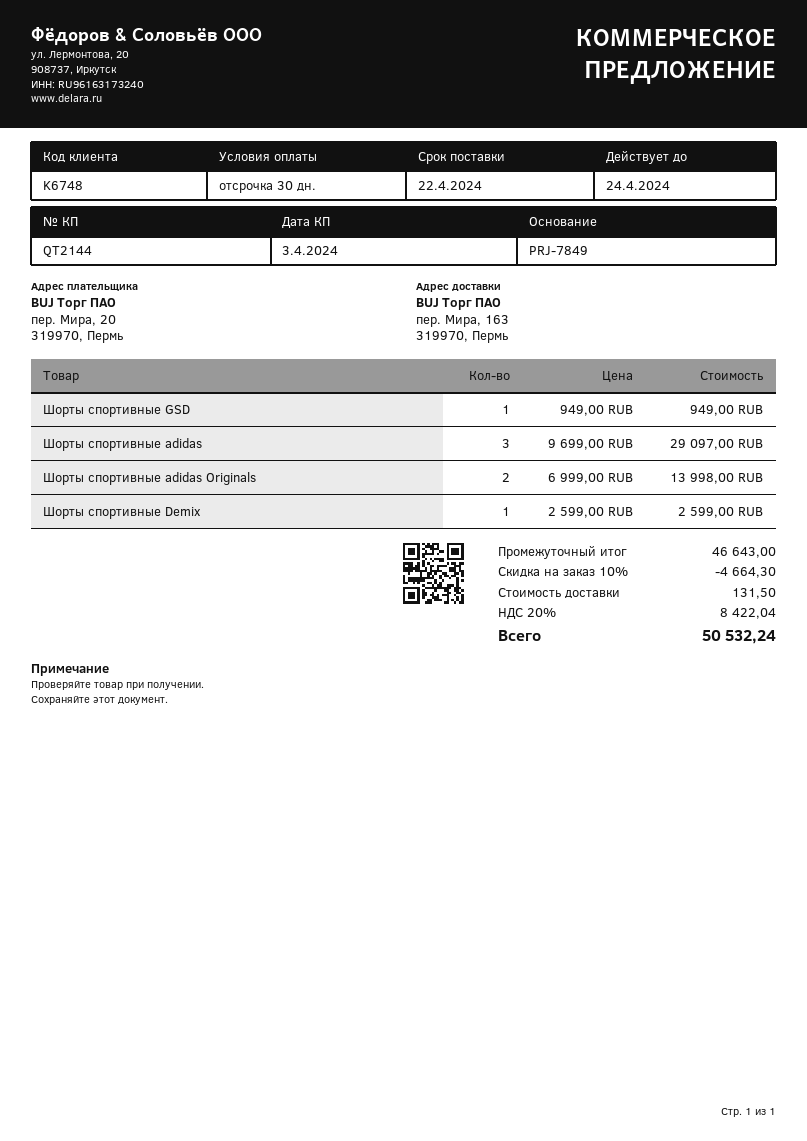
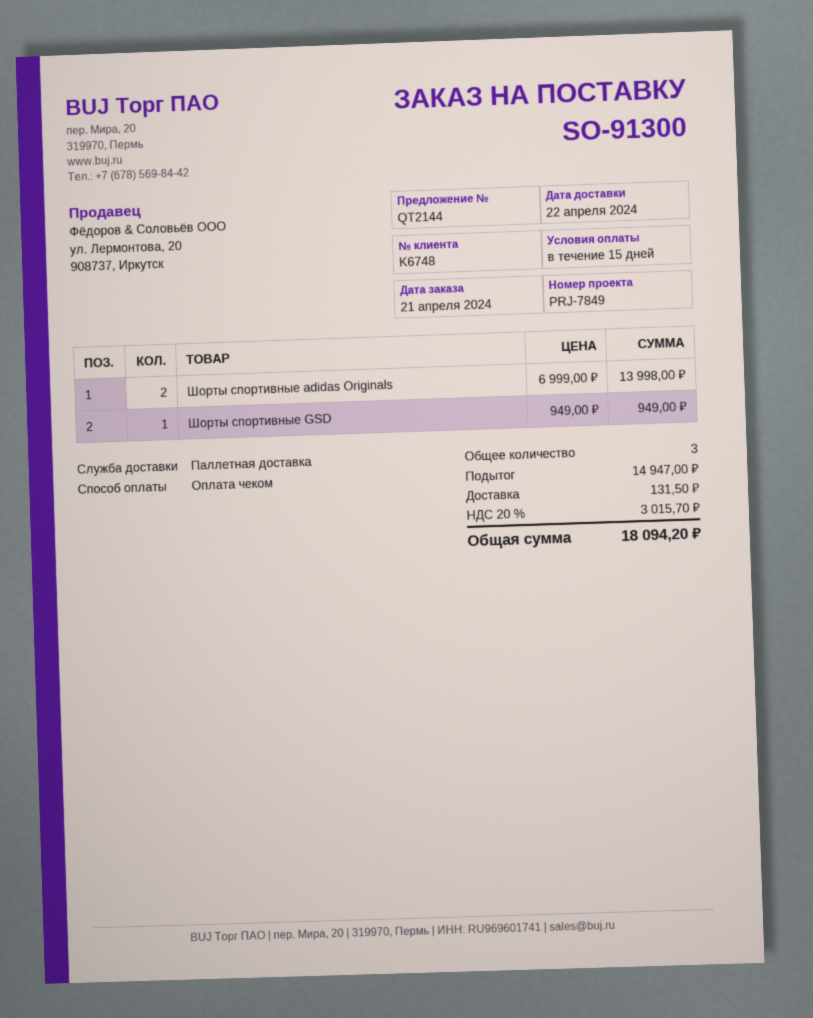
payment terms: 30 days -> 15 days
Шорты спортивные adidas: 3 x 9699.00 = 29097.00 -> none
Шорты спортивные Demix: 1 x 2599.00 = 2599.00 -> none
subtotal: 46643.00 -> 14947.00
discount: 10% = 4664.30 -> none
tax: 20% = 8422.04 -> 20% = 3015.70
total: 50532.24 -> 18094.20

